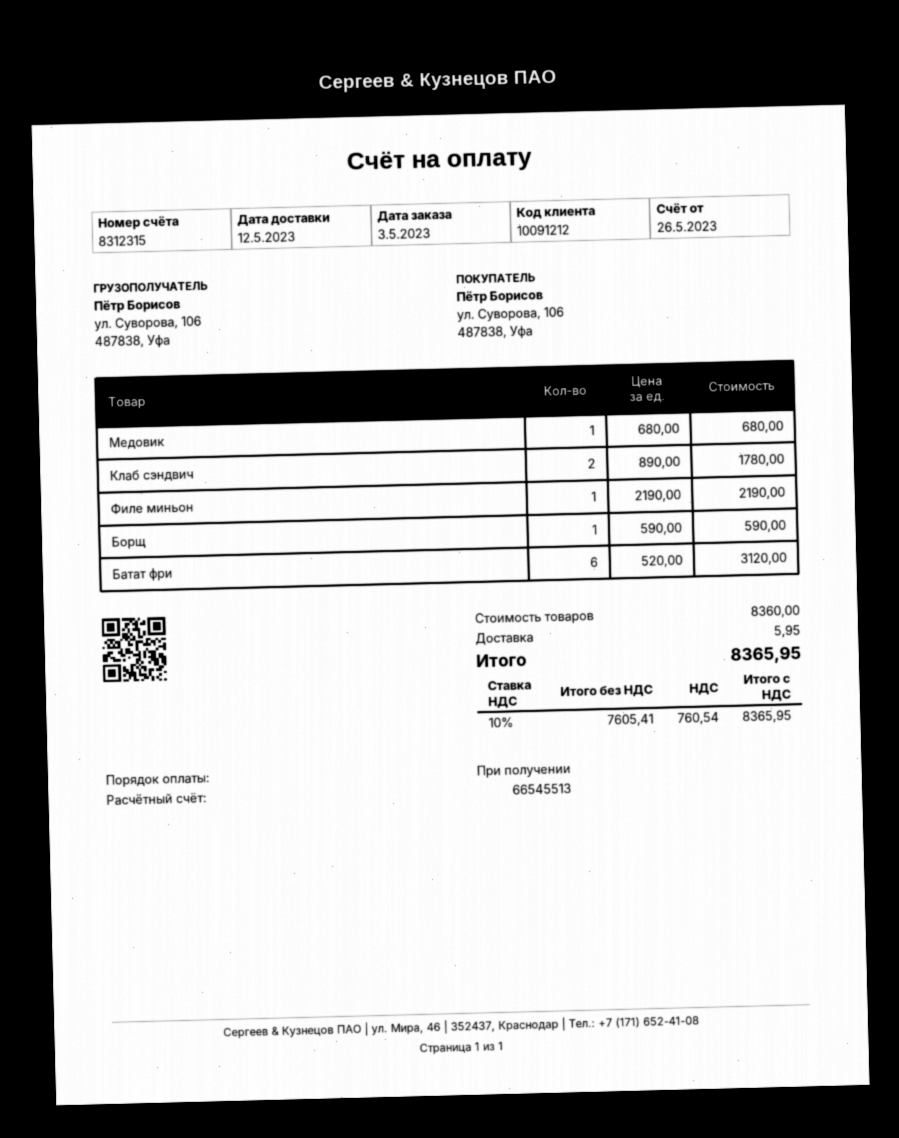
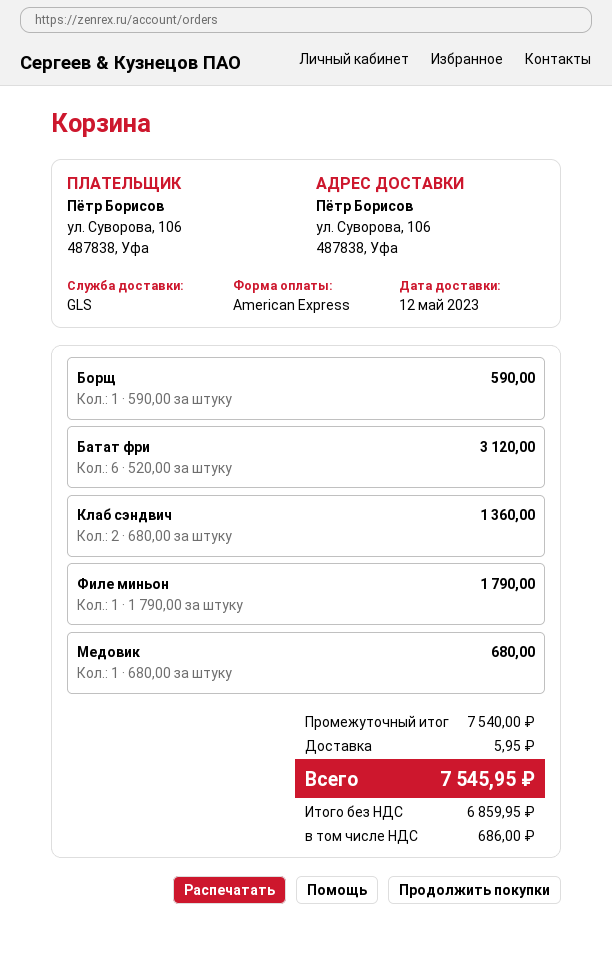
Клаб сэндвич: 2 x 890.00 = 1780.00 -> 2 x 680.00 = 1360.00
Филе миньон: 1 x 2190.00 = 2190.00 -> 1 x 1790.00 = 1790.00
subtotal: 8360.00 -> 7540.00
net: 7605.41 -> 6859.95
tax: 760.54 -> 686.00
total: 8365.95 -> 7545.95

